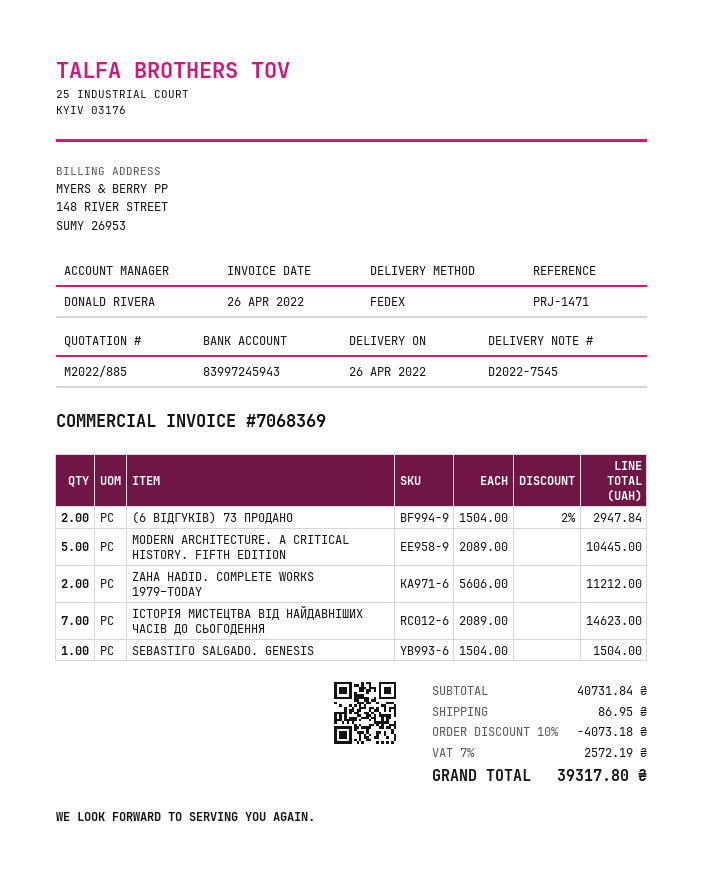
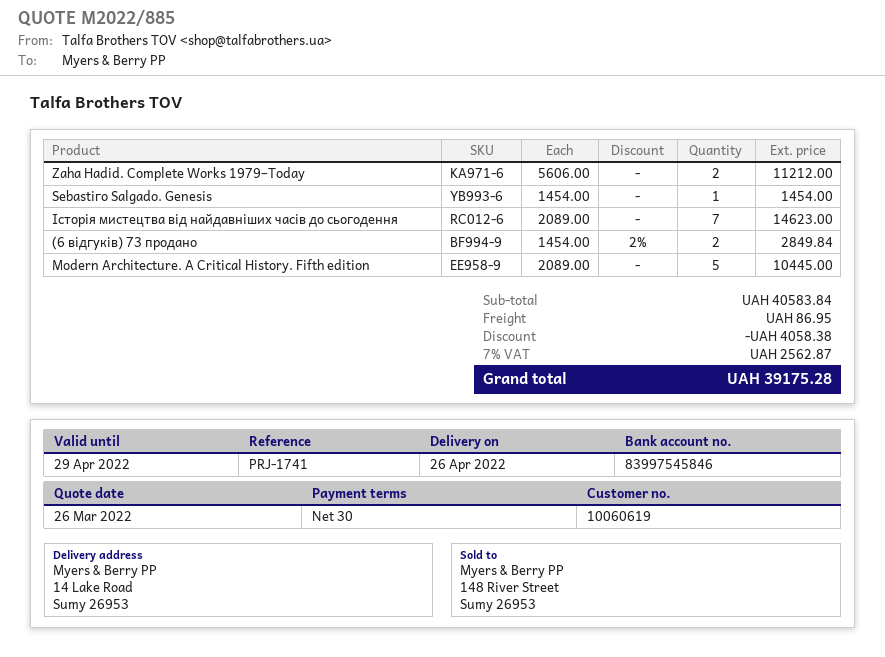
reference: PRJ-1471 -> PRJ-1741
bank account: 83997245943 -> 83997545846
(6 ВІДГУКІВ) 73 ПРОДАНО: 2 x 1504.00 - 2% = 2947.84 -> 2 x 1454.00 - 2% = 2849.84
SEBASTIГO SALGADO. GENESIS: 1 x 1504.00 = 1504.00 -> 1 x 1454.00 = 1454.00
subtotal: 40731.84 -> 40583.84
discount: 4073.18 -> 4058.38
tax: 7% = 2572.19 -> 7% = 2562.87
total: 39317.80 -> 39175.28

